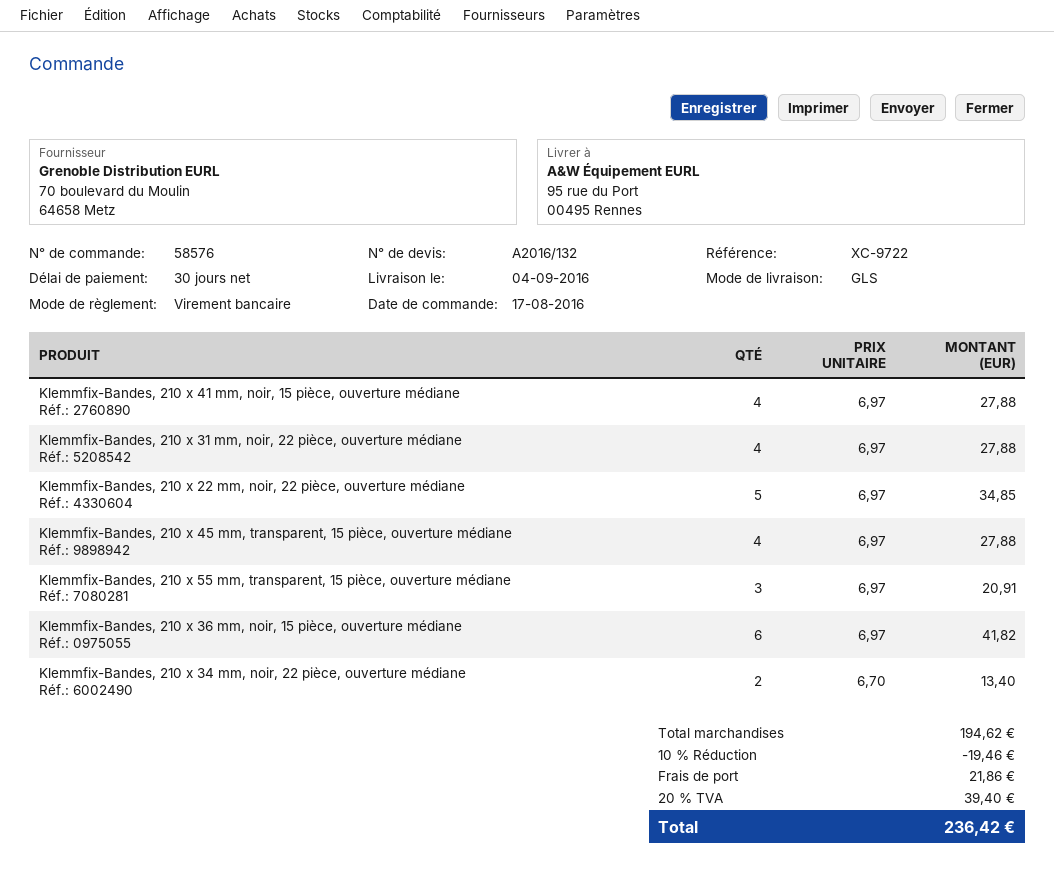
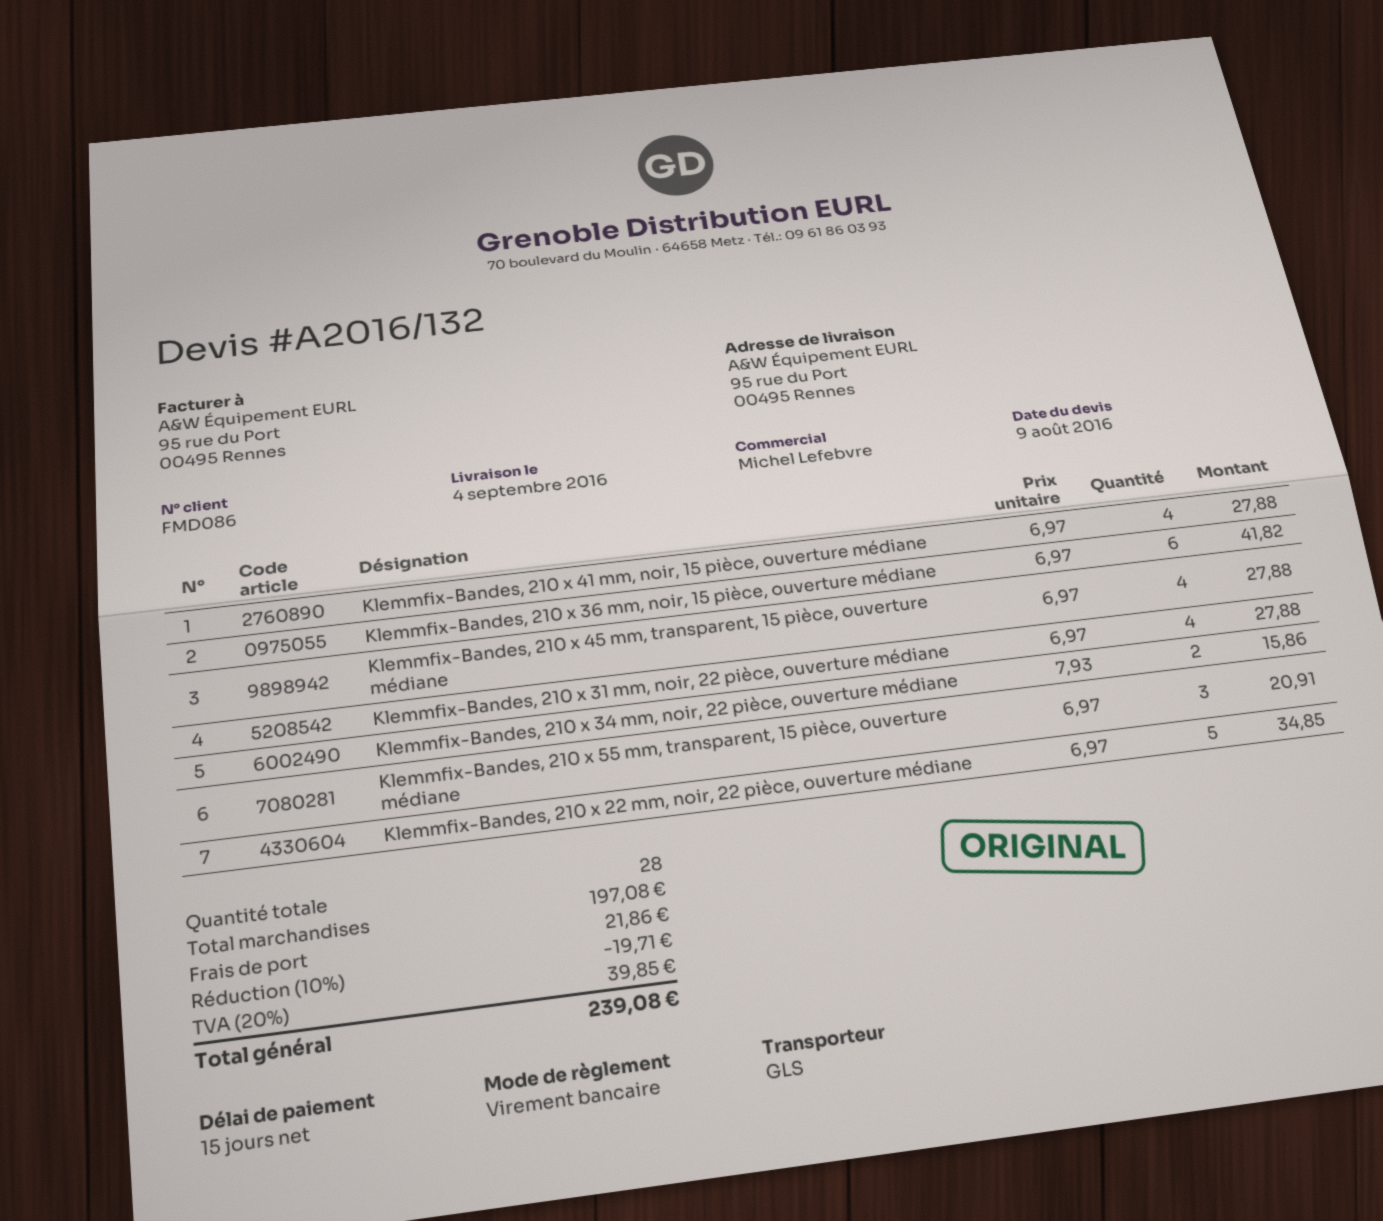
payment terms: 30 days -> 15 days
Klemmfix-Bandes, 210 x 34 mm, noir, 22 pièce, ouverture médiane: 2 x 6.70 = 13.40 -> 2 x 7.93 = 15.86
subtotal: 194.62 -> 197.08
discount: 10% = 19.46 -> 10% = 19.71
tax: 20% = 39.40 -> 20% = 39.85
total: 236.42 -> 239.08

